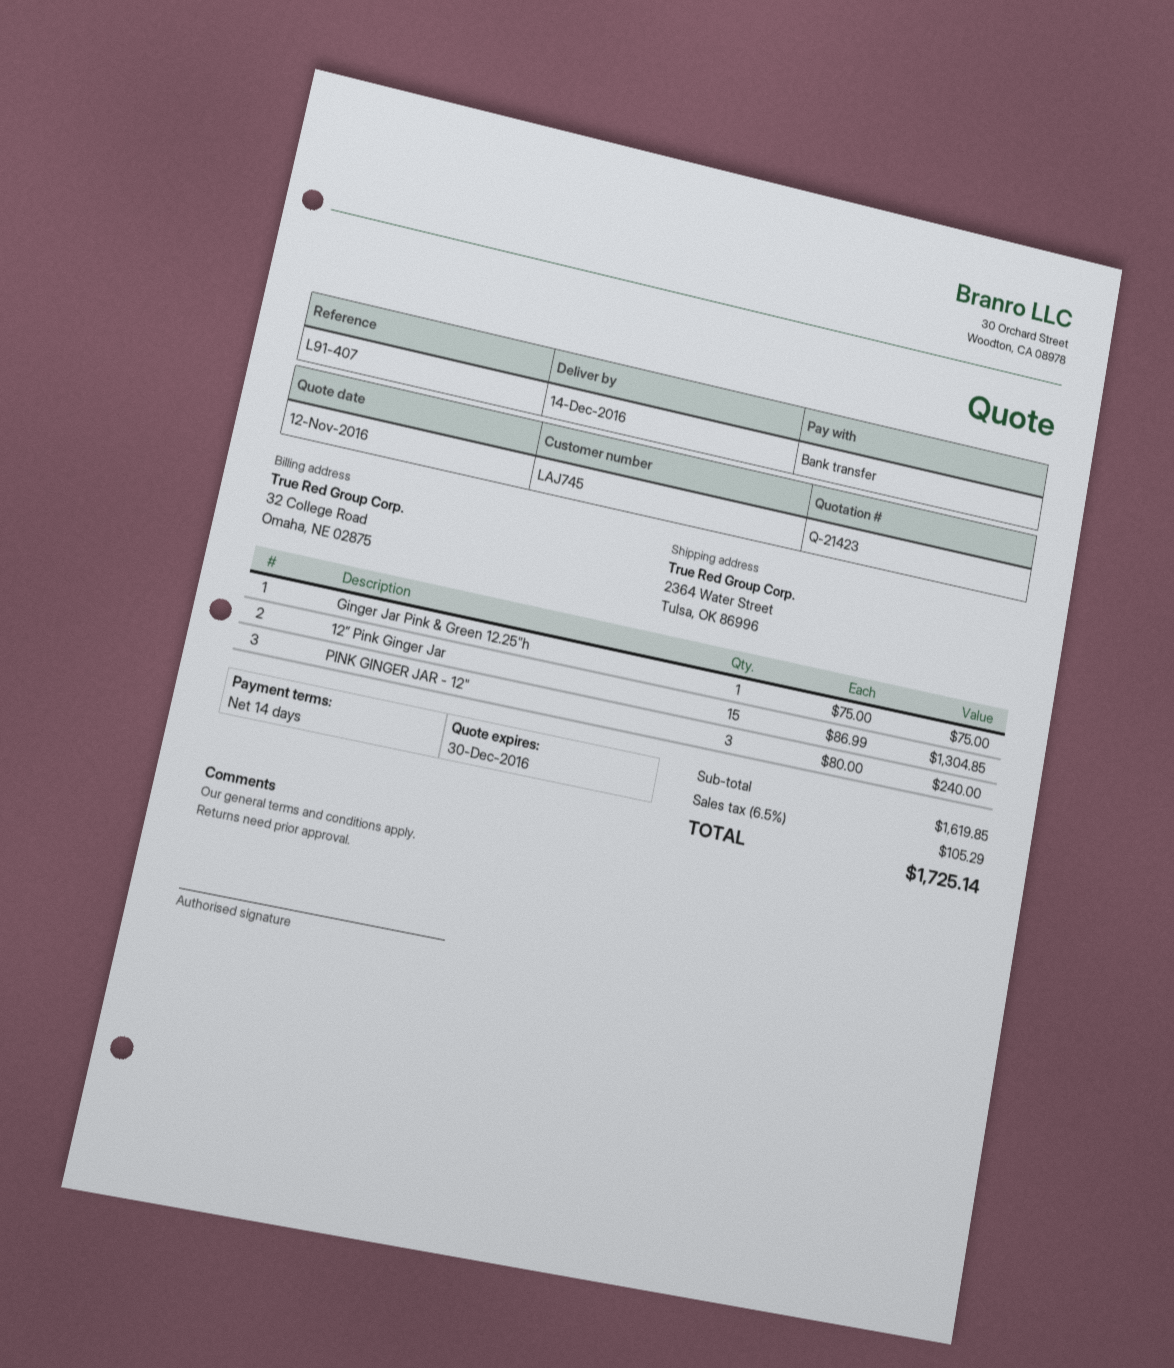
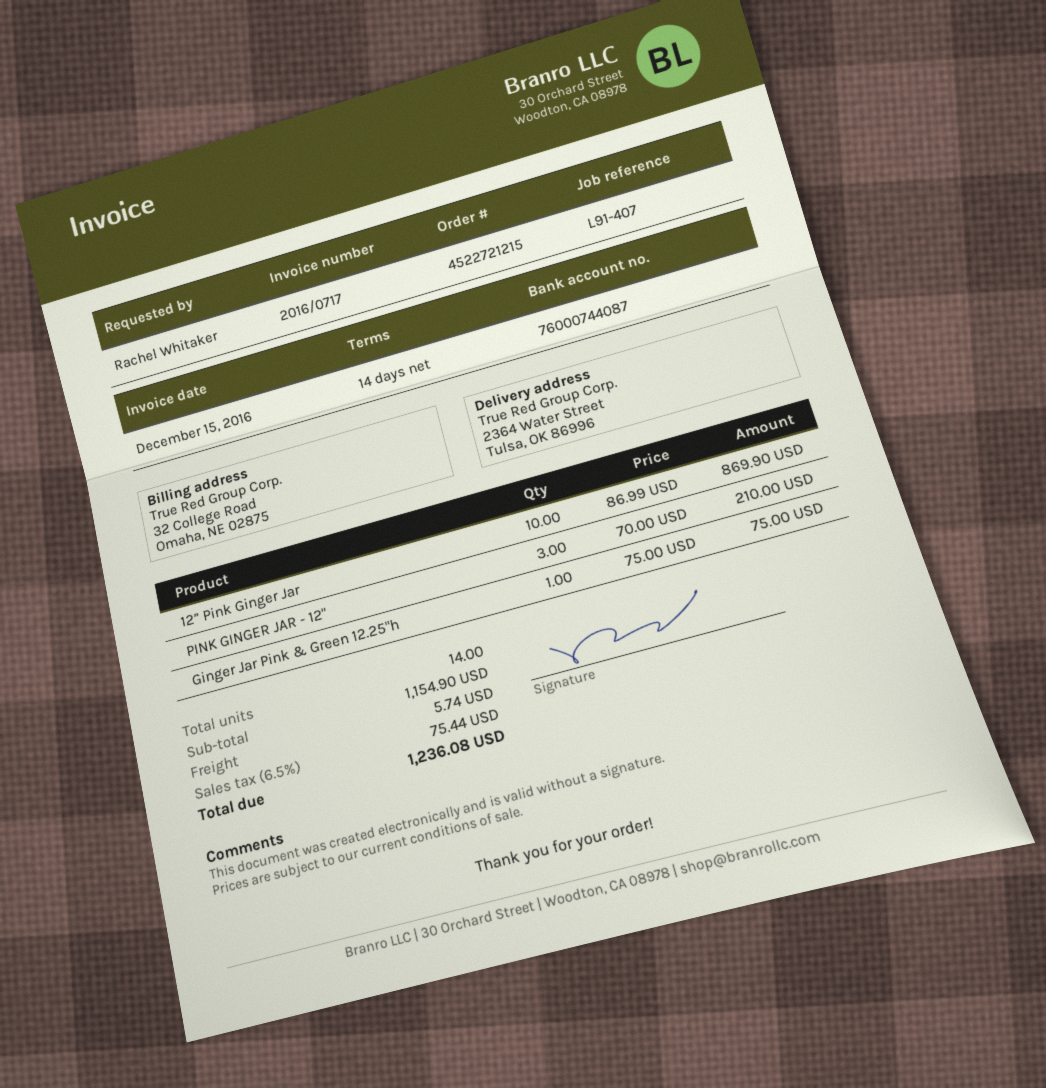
12” Pink Ginger Jar: 15 x 86.99 = 1304.85 -> 10 x 86.99 = 869.90
PINK GINGER JAR - 12": 3 x 80.00 = 240.00 -> 3 x 70.00 = 210.00
subtotal: 1619.85 -> 1154.90
shipping: none -> 5.74
tax: 6.5% = 105.29 -> 6.5% = 75.44
total: 1725.14 -> 1236.08

